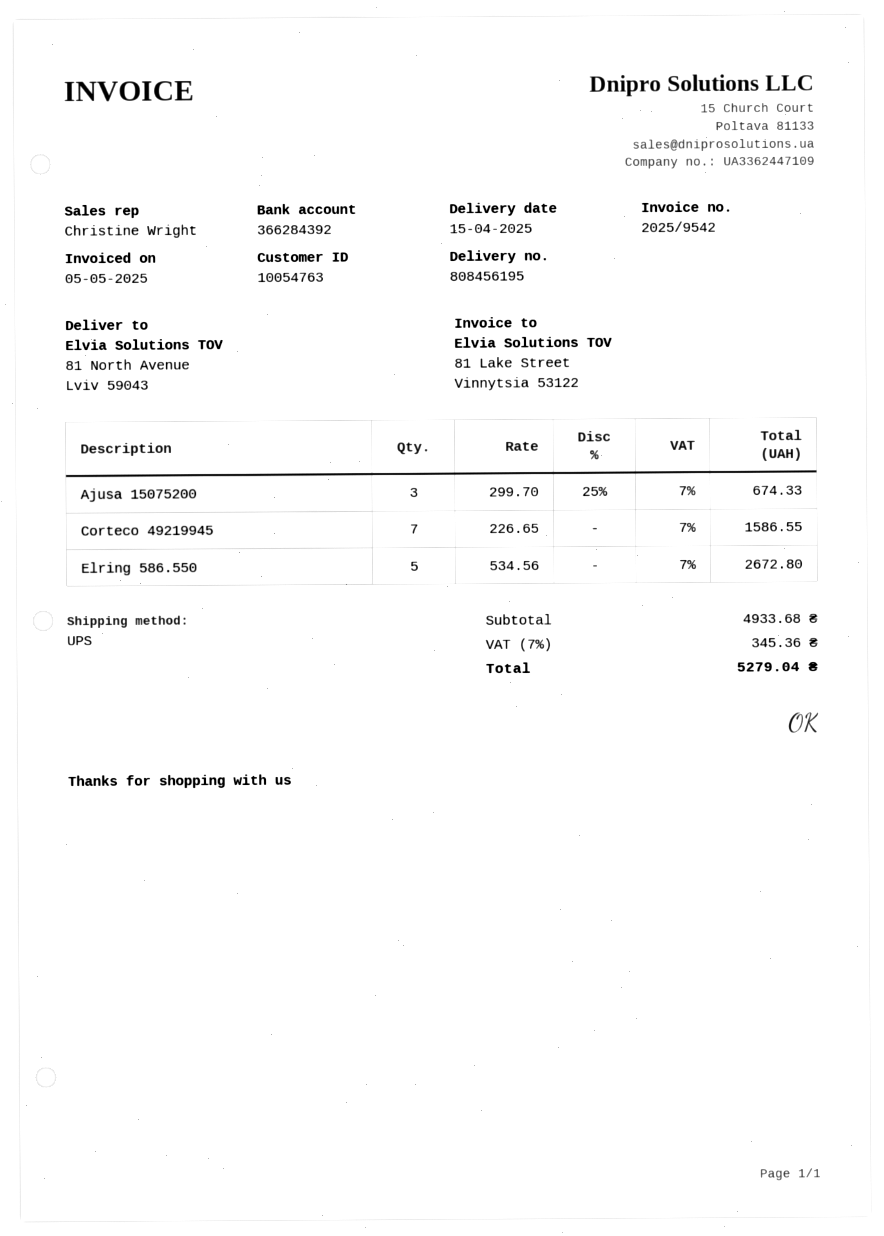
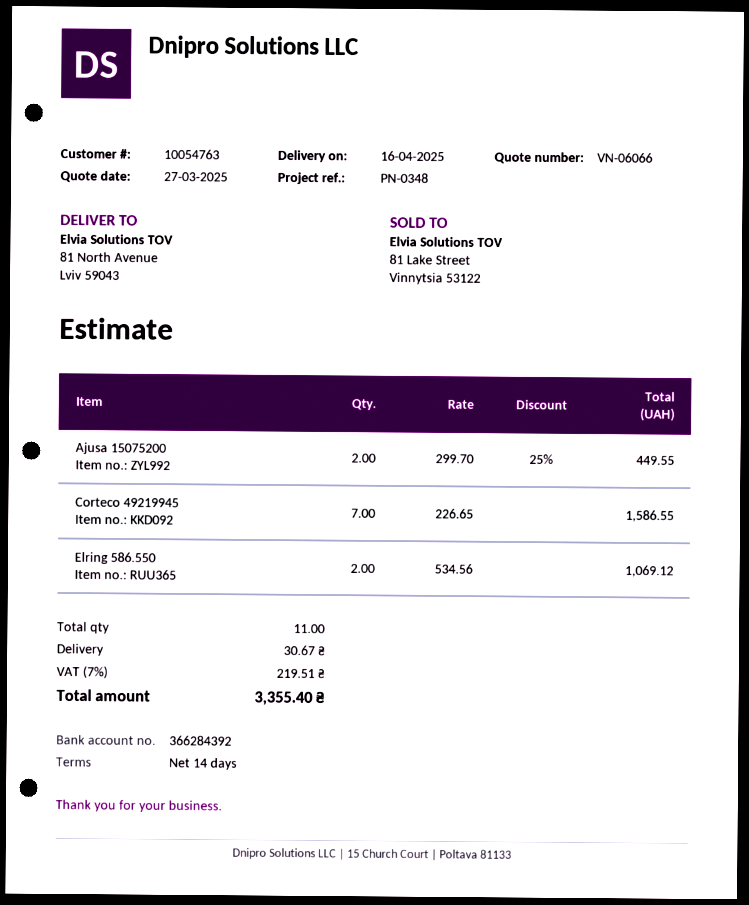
delivery date: 2025-04-15 -> 2025-04-16
Ajusa 15075200: 3 x 299.70 - 25% = 674.33 -> 2 x 299.70 - 25% = 449.55
Elring 586.550: 5 x 534.56 = 2672.80 -> 2 x 534.56 = 1069.12
shipping: none -> 30.67
tax: 7% = 345.36 -> 7% = 219.51
total: 5279.04 -> 3355.40

